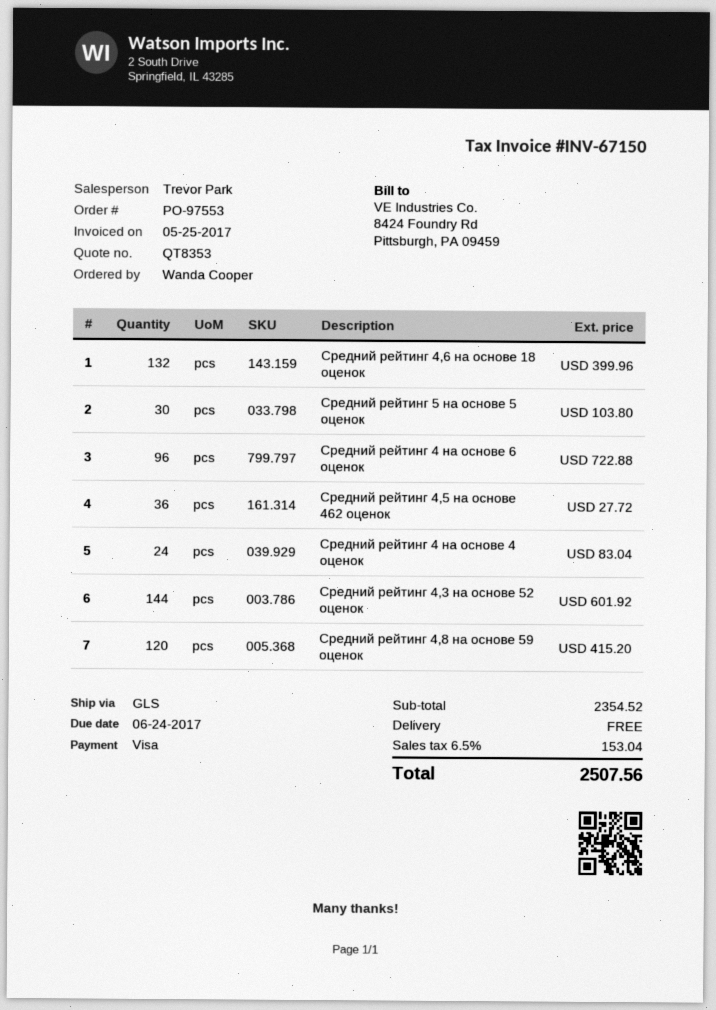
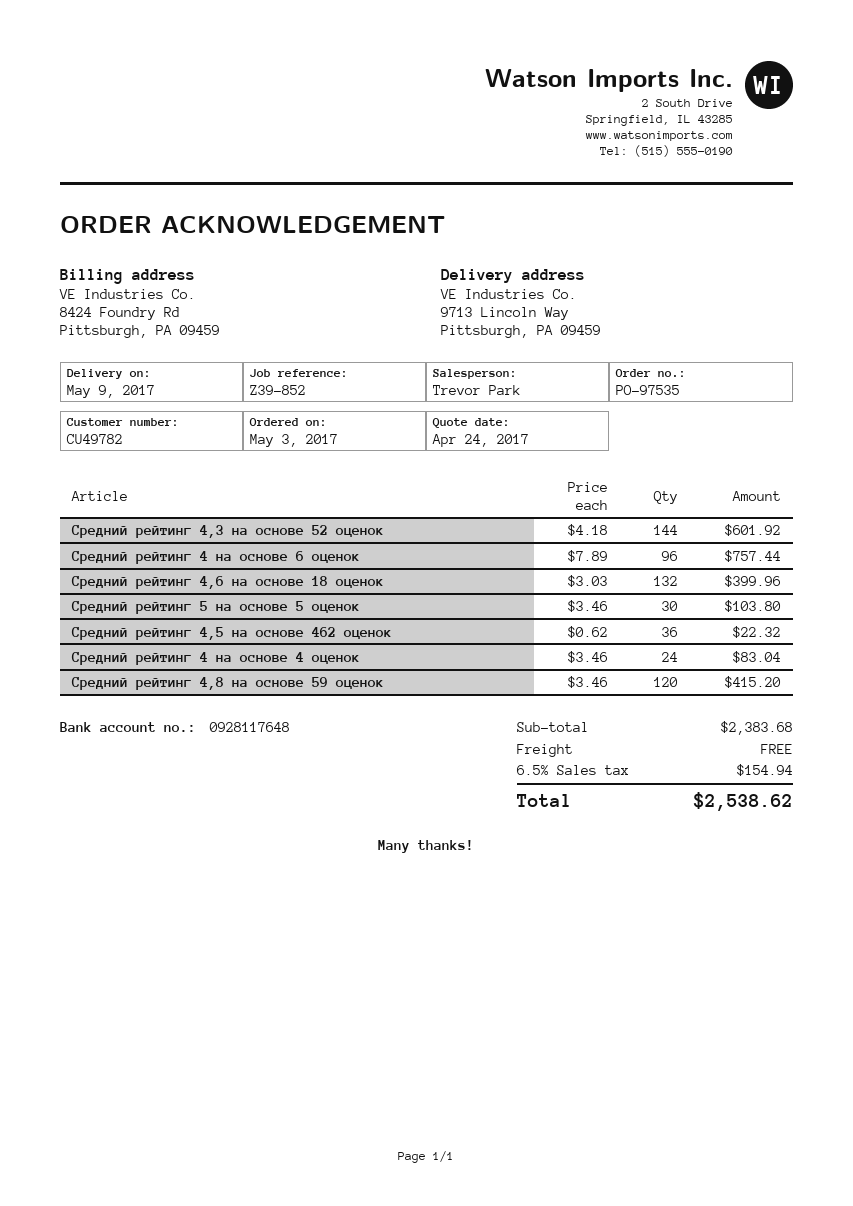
order number: PO-97553 -> PO-97535
Средний рейтинг 4 на основе 6 оценок: 96 for 722.88 -> 96 for 757.44
Средний рейтинг 4,5 на основе 462 оценок: 36 for 27.72 -> 36 for 22.32
subtotal: 2354.52 -> 2383.68
tax: 6.5% = 153.04 -> 6.5% = 154.94
total: 2507.56 -> 2538.62

